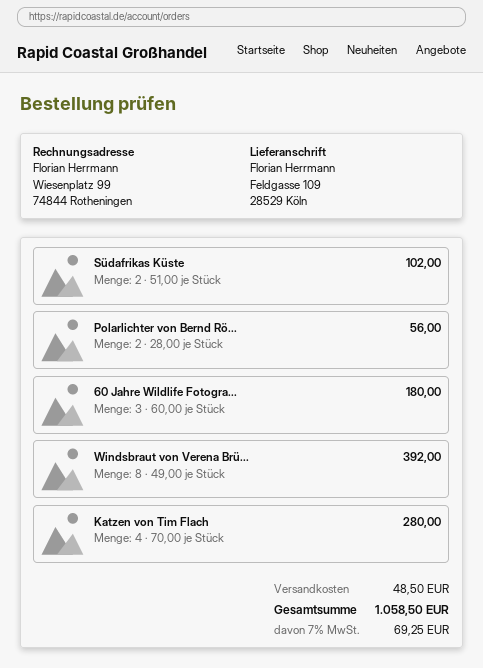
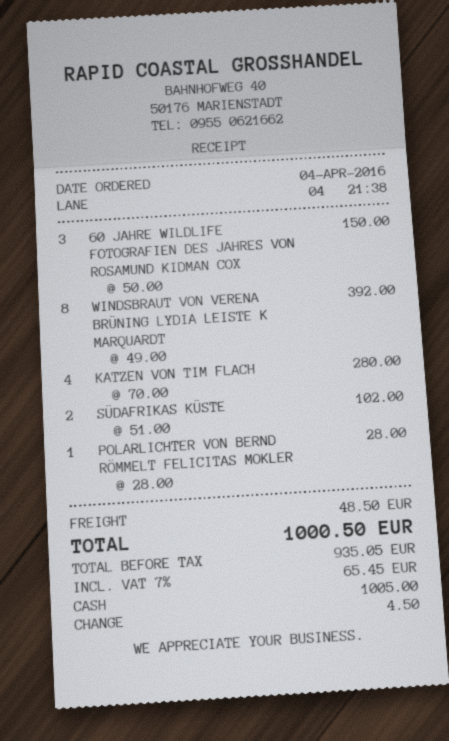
Polarlichter von Bernd Rö...: 2 x 28.00 = 56.00 -> 1 x 28.00 = 28.00
60 Jahre Wildlife Fotogra...: 3 x 60.00 = 180.00 -> 3 x 50.00 = 150.00
tax: 7% = 69.25 -> 7% = 65.45
total: 1058.50 -> 1000.50

